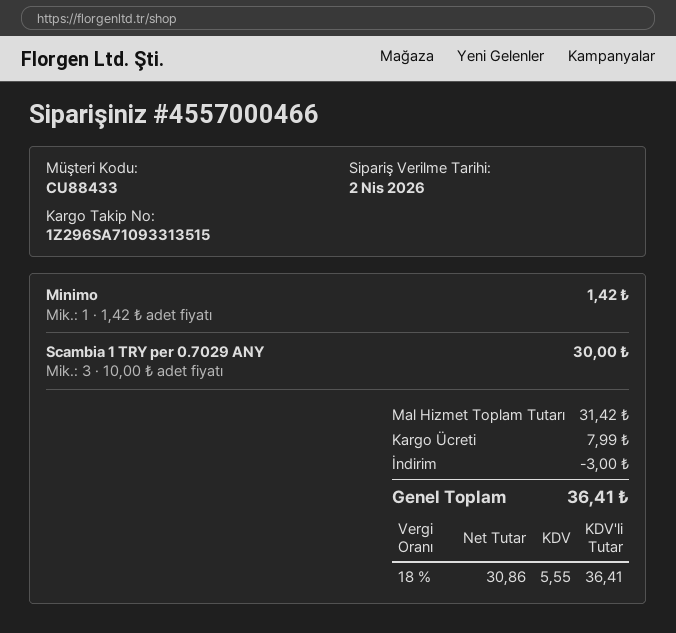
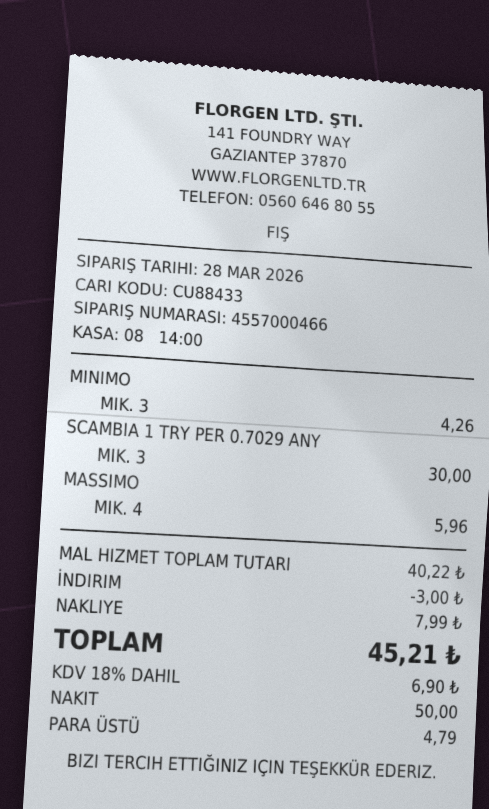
order date: 2026-04-02 -> 2026-03-28
Minimo: 1 for 1.42 -> 3 for 4.26
MASSIMO: none -> 4 for 5.96
subtotal: 31.42 -> 40.22
tax: 18% = 5.55 -> 18% = 6.90
total: 36.41 -> 45.21

